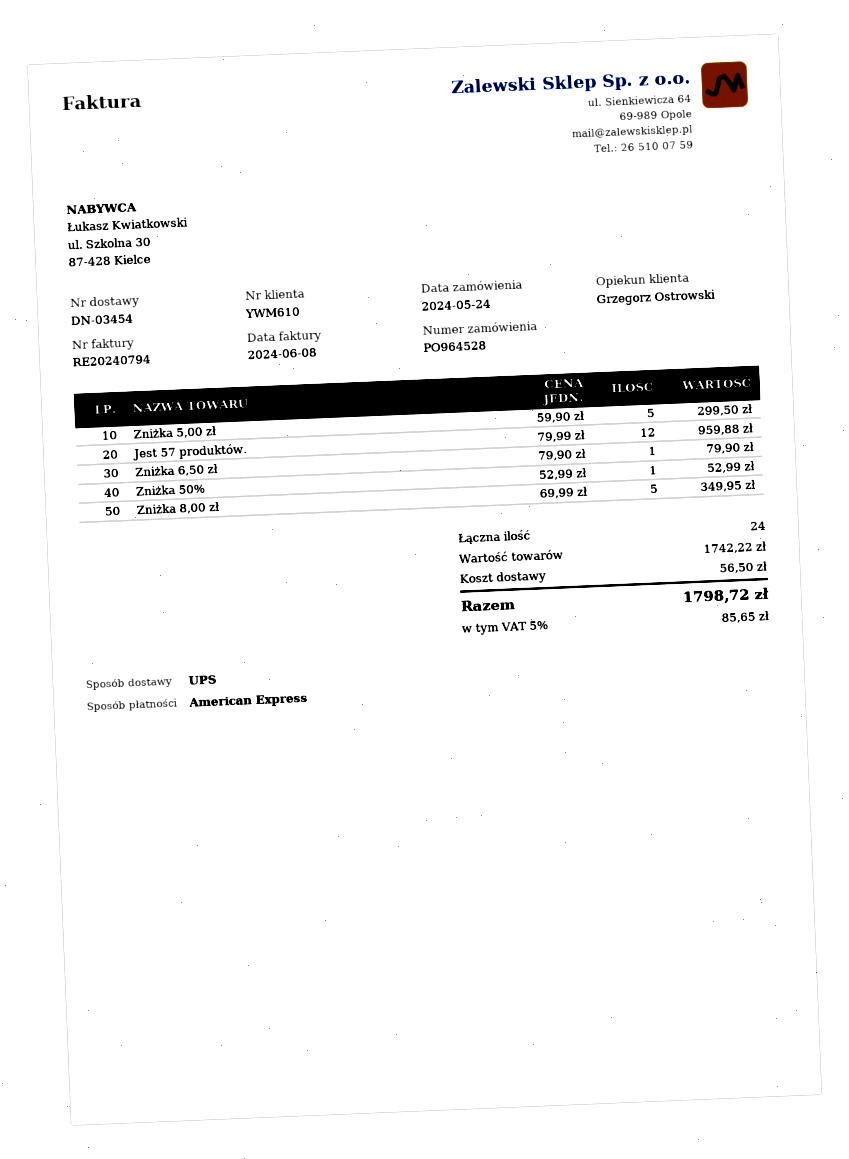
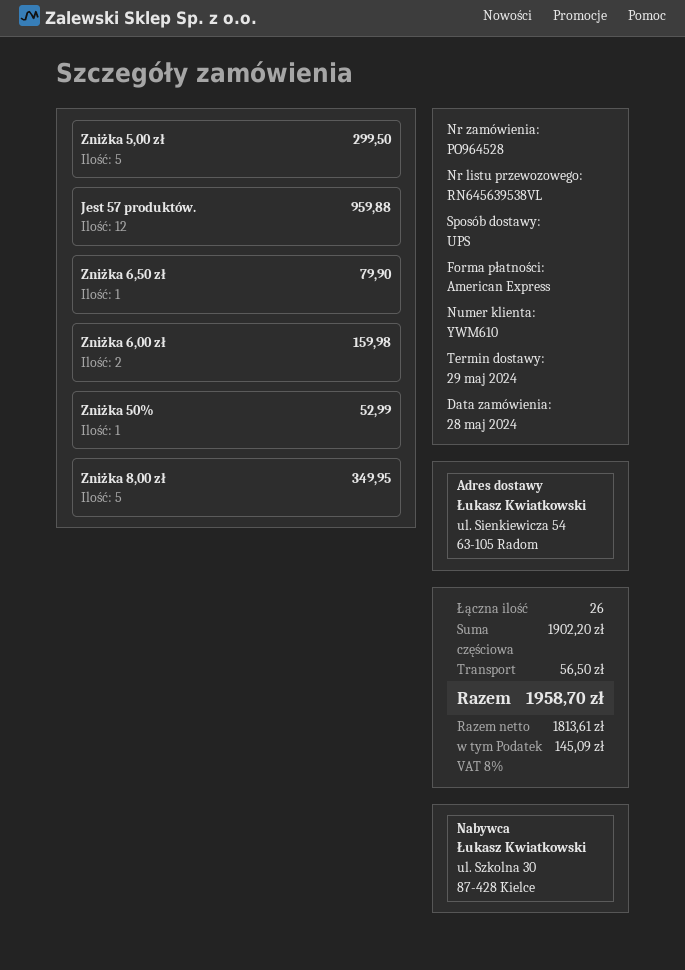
order date: 2024-05-24 -> 2024-05-28
Zniżka 6,00 zł: none -> 2 for 159.98
total quantity: 24 -> 26
subtotal: 1742.22 -> 1902.20
tax: 5% = 85.65 -> 8% = 145.09
total: 1798.72 -> 1958.70

